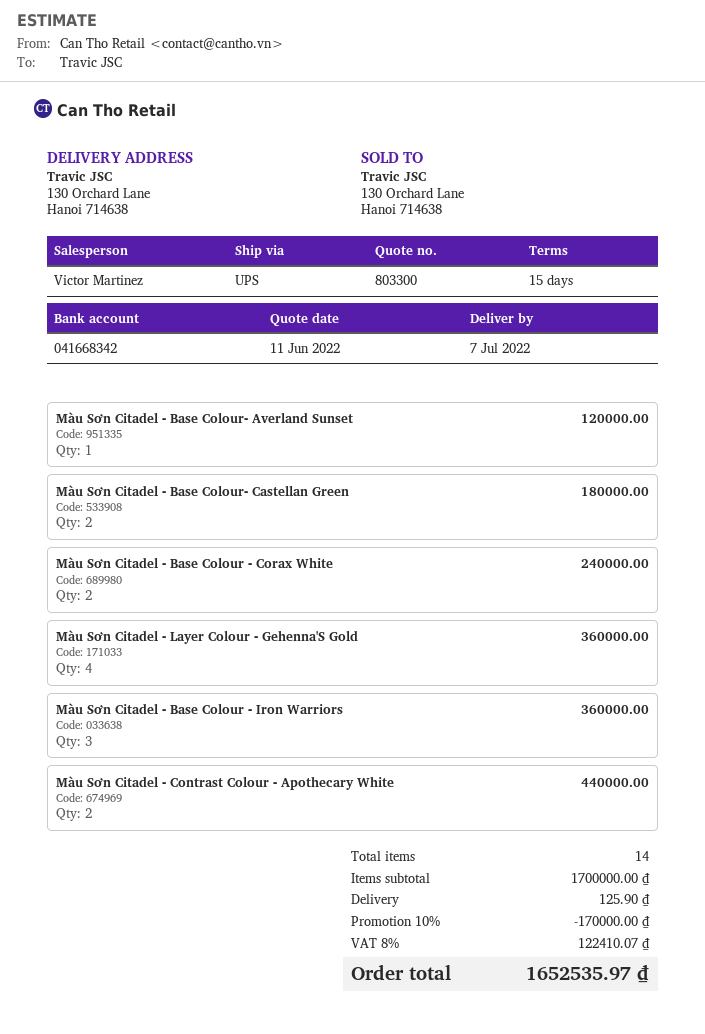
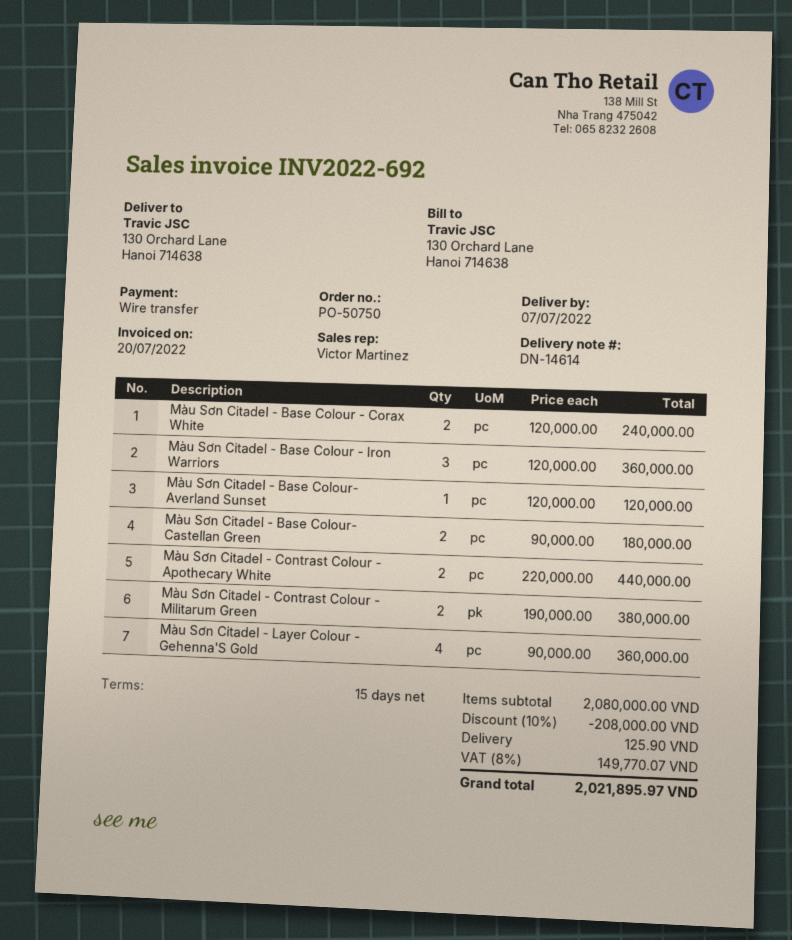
Màu Sơn Citadel - Contrast Colour - Militarum Green: none -> 2 for 380000.00
subtotal: 1700000.00 -> 2080000.00
discount: 10% = 170000.00 -> 10% = 208000.00
tax: 8% = 122410.07 -> 8% = 149770.07
total: 1652535.97 -> 2021895.97

